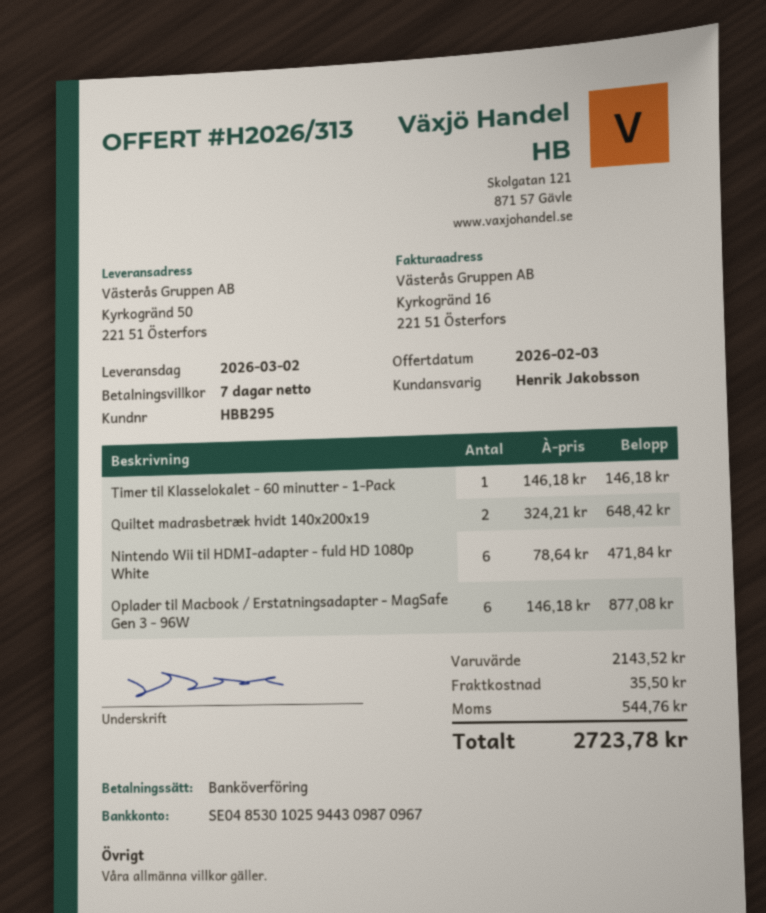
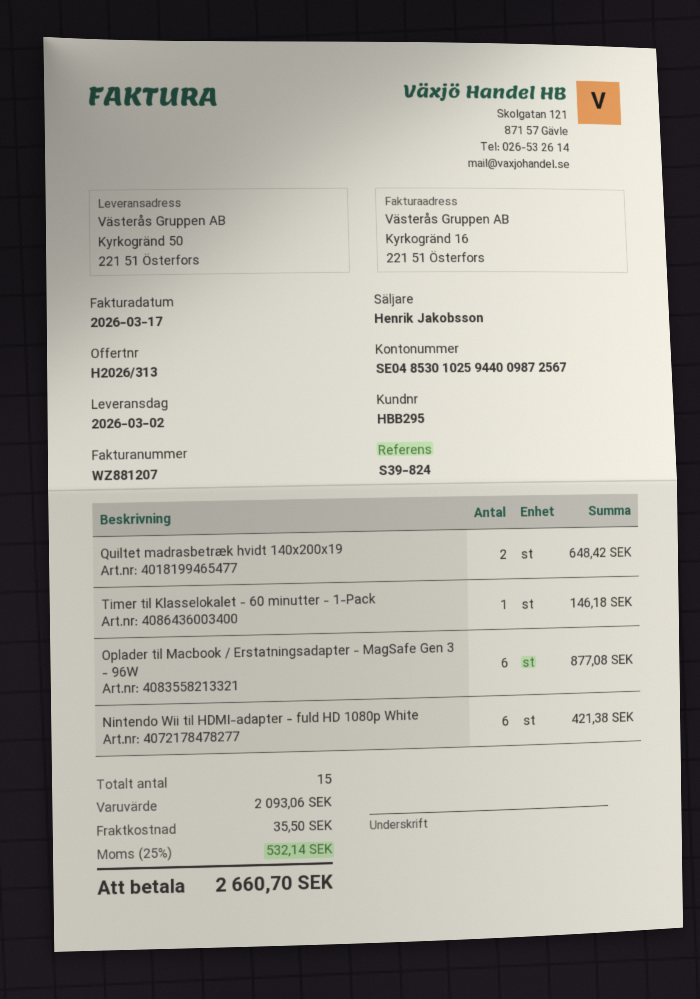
bank account: SE0485301025944309870967 -> SE0485301025944009872567
Nintendo Wii til HDMI-adapter - fuld HD 1080p White: 6 for 471.84 -> 6 for 421.38
subtotal: 2143.52 -> 2093.06
tax: 544.76 -> 532.14
total: 2723.78 -> 2660.70

